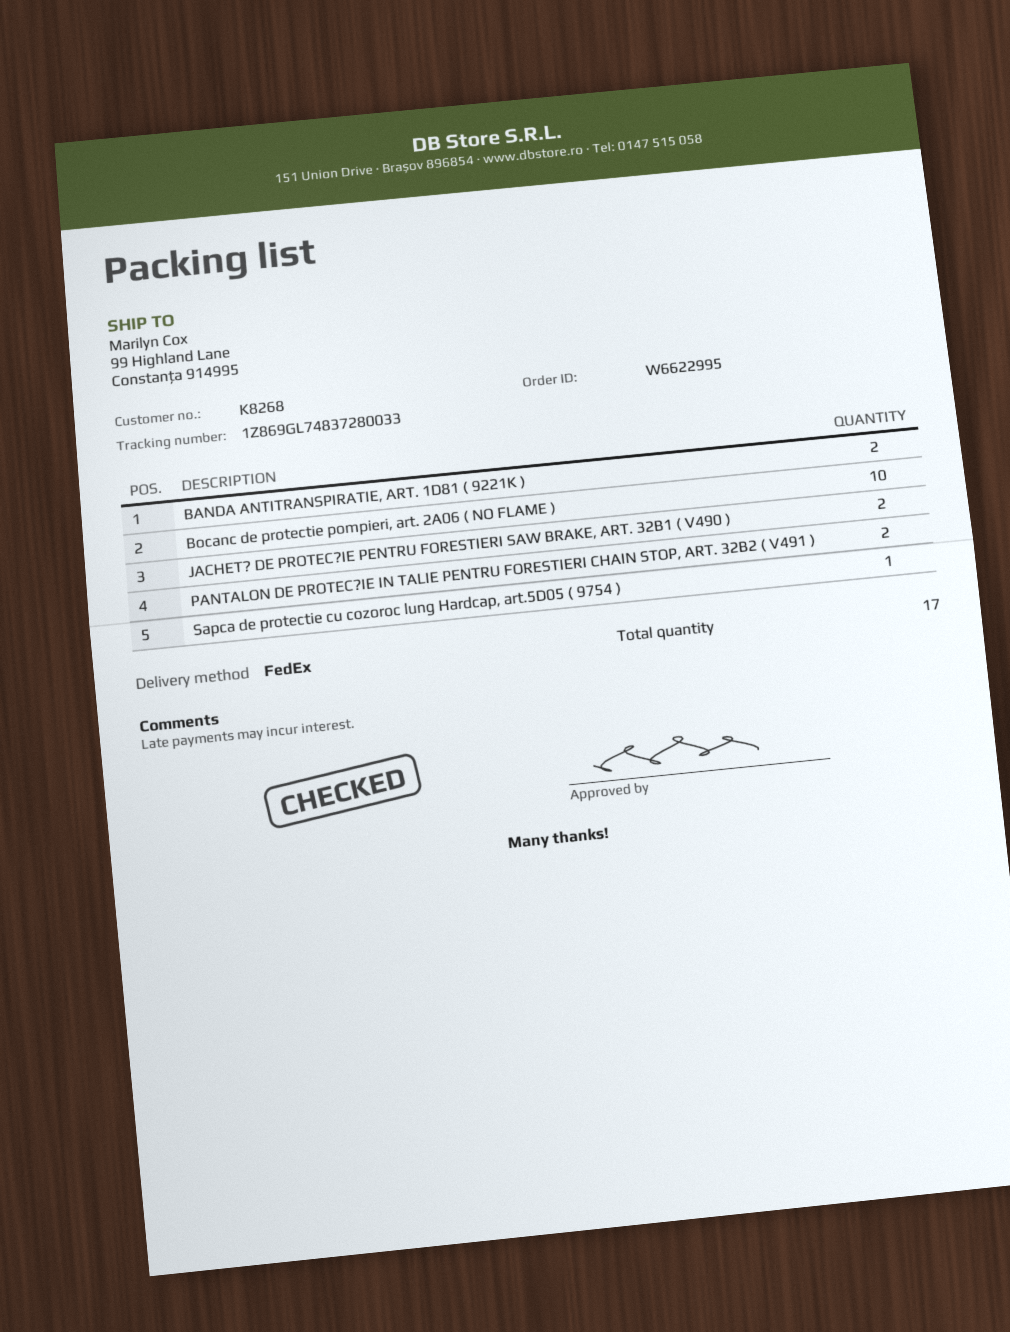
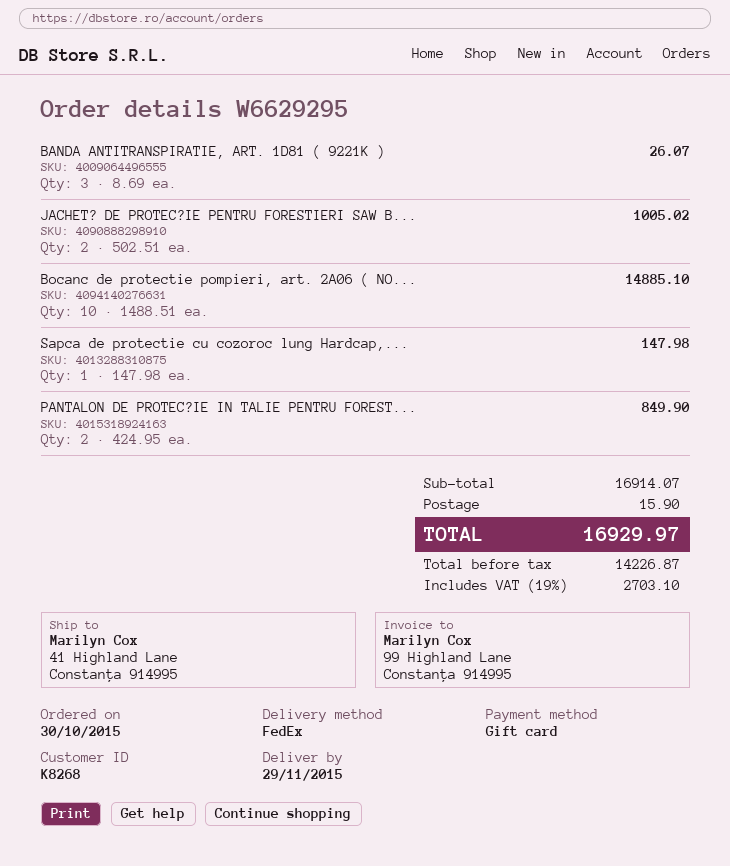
order number: W6622995 -> W6629295
ship to: 99 Highland Lane, Constanța 914995 -> 41 Highland Lane, Constanța 914995
BANDA ANTITRANSPIRATIE, ART. 1D81 ( 9221K ): 2 -> 3

